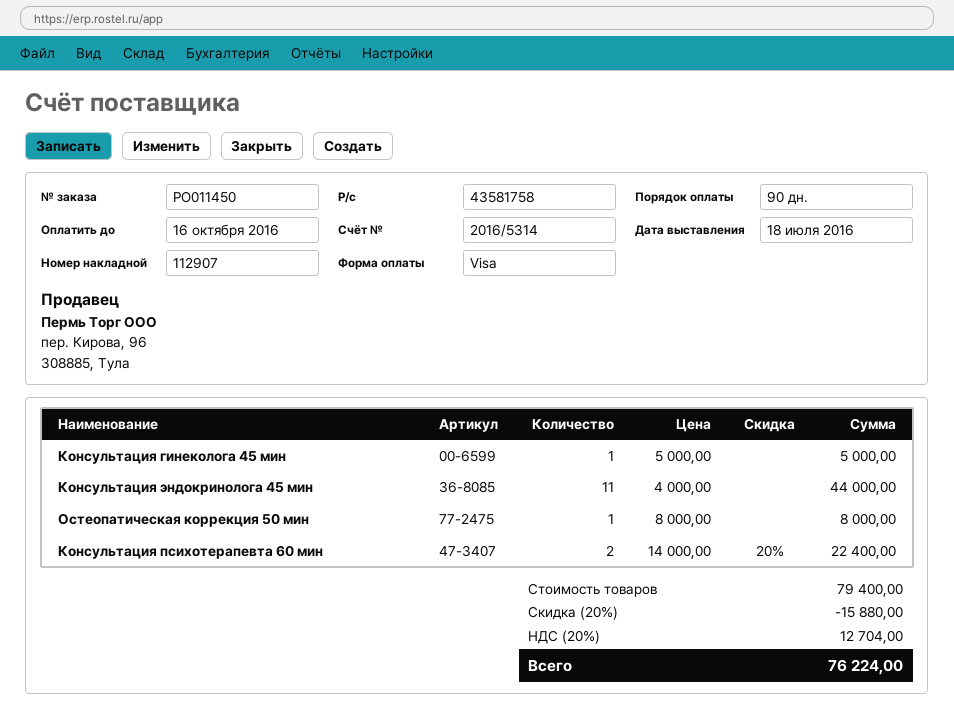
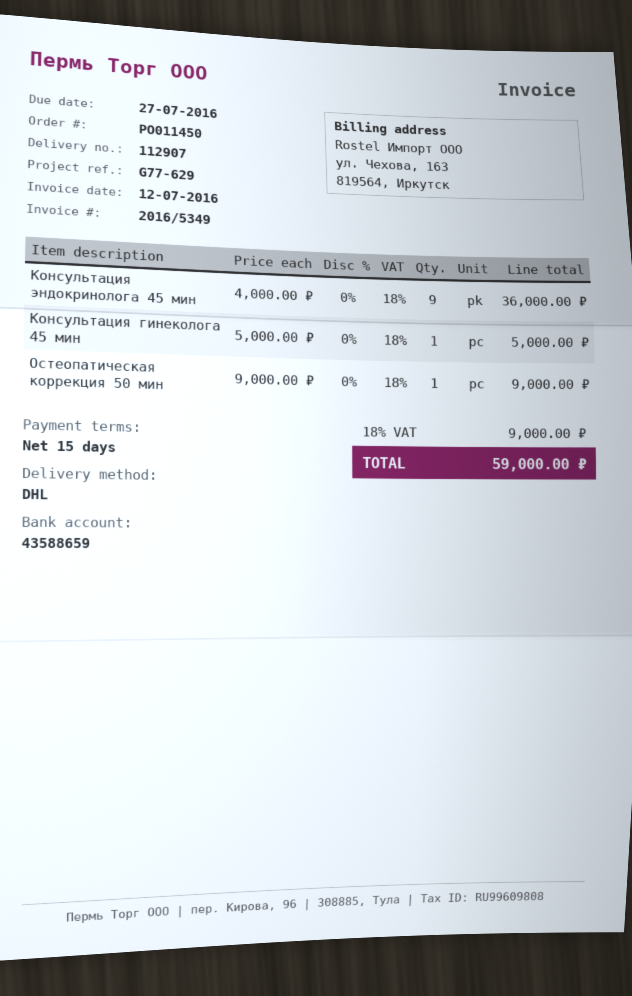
invoice number: 2016/5314 -> 2016/5349
invoice date: 2016-07-18 -> 2016-07-12
payment terms: 90 days -> 15 days
due date: 2016-10-16 -> 2016-07-27
bank account: 43581758 -> 43588659
Консультация эндокринолога 45 мин: 11 x 4000.00 = 44000.00 -> 9 x 4000.00 = 36000.00
Остеопатическая коррекция 50 мин: 1 x 8000.00 = 8000.00 -> 1 x 9000.00 = 9000.00
Консультация психотерапевта 60 мин: 2 x 14000.00 - 20% = 22400.00 -> none
discount: 20% = 15880.00 -> none
tax: 20% = 12704.00 -> 18% = 9000.00
total: 76224.00 -> 59000.00

